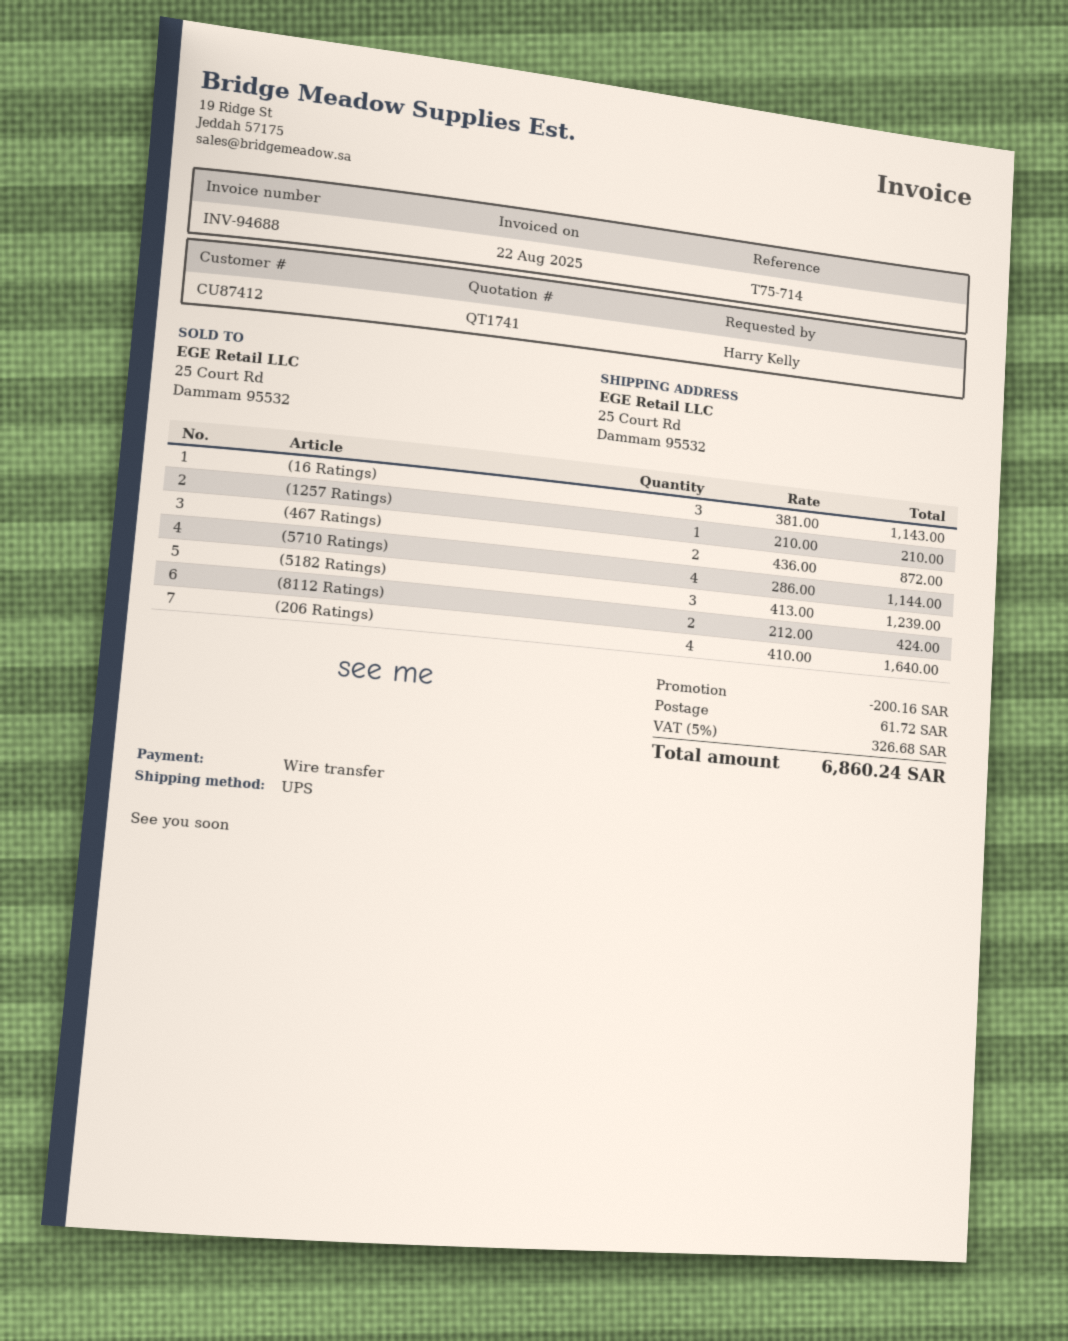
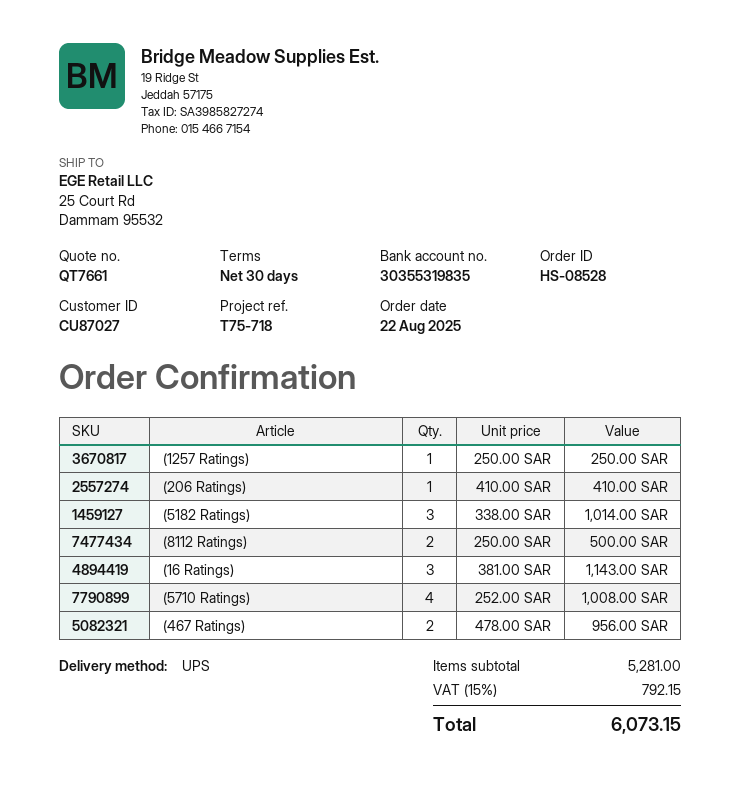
quote number: QT1741 -> QT7661
customer number: CU87412 -> CU87027
reference: T75-714 -> T75-718
(1257 Ratings): 1 x 210.00 = 210.00 -> 1 x 250.00 = 250.00
(467 Ratings): 2 x 436.00 = 872.00 -> 2 x 478.00 = 956.00
(5710 Ratings): 4 x 286.00 = 1144.00 -> 4 x 252.00 = 1008.00
(5182 Ratings): 3 x 413.00 = 1239.00 -> 3 x 338.00 = 1014.00
(8112 Ratings): 2 x 212.00 = 424.00 -> 2 x 250.00 = 500.00
(206 Ratings): 4 x 410.00 = 1640.00 -> 1 x 410.00 = 410.00
discount: 200.16 -> none
shipping: 61.72 -> none
tax: 5% = 326.68 -> 15% = 792.15
total: 6860.24 -> 6073.15

